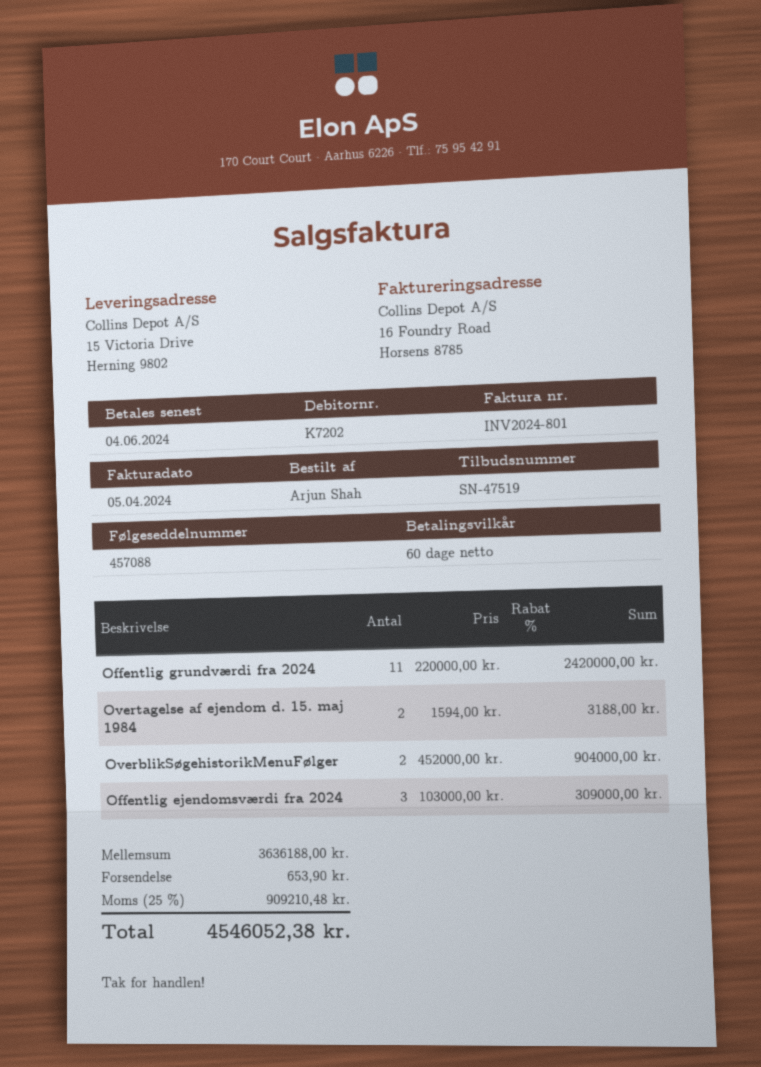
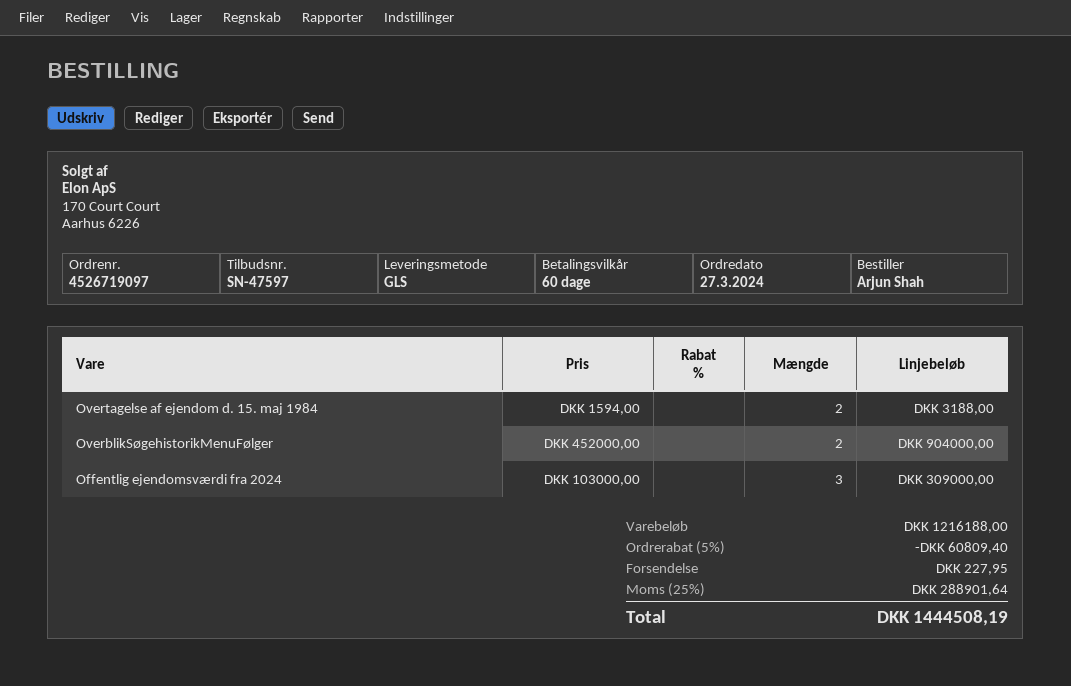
quote number: SN-47519 -> SN-47597
Offentlig grundværdi fra 2024: 11 x 220000.00 = 2420000.00 -> none
subtotal: 3636188.00 -> 1216188.00
discount: none -> 5% = 60809.40
shipping: 653.90 -> 227.95
tax: 25% = 909210.48 -> 25% = 288901.64
total: 4546052.38 -> 1444508.19

